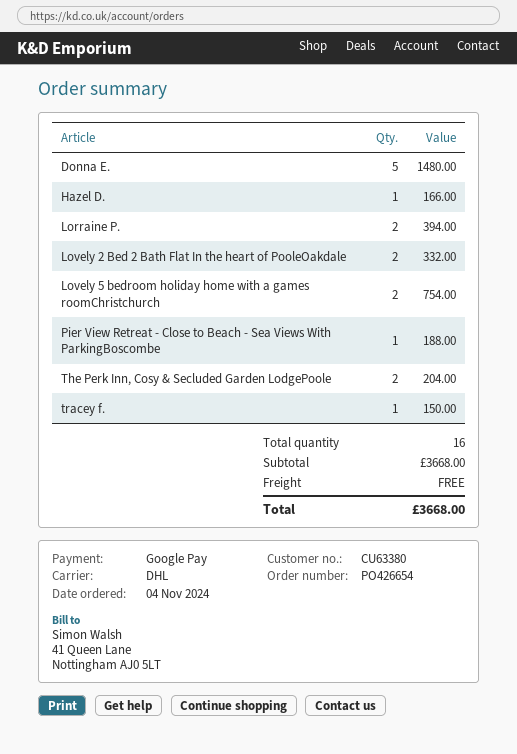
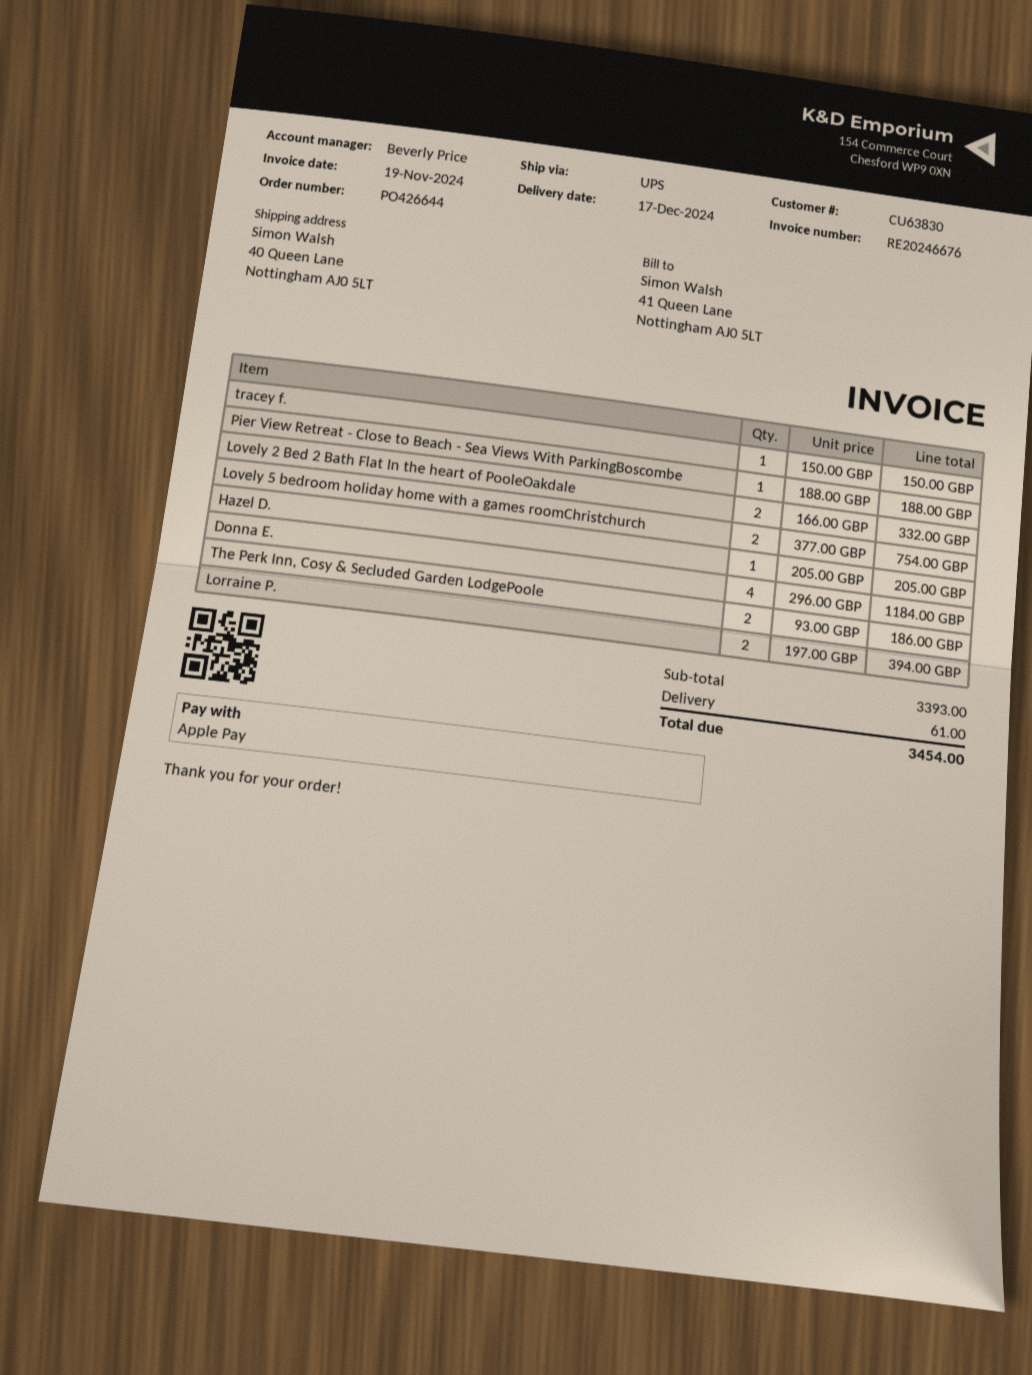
order number: PO426654 -> PO426644
customer number: CU63380 -> CU63830
payment method: Google Pay -> Apple Pay
shipping method: DHL -> UPS
Donna E.: 5 for 1480.00 -> 4 for 1184.00
Hazel D.: 1 for 166.00 -> 1 for 205.00
The Perk Inn, Cosy & Secluded Garden LodgePoole: 2 for 204.00 -> 2 for 186.00
subtotal: 3668.00 -> 3393.00
shipping: 0.00 -> 61.00
total: 3668.00 -> 3454.00

